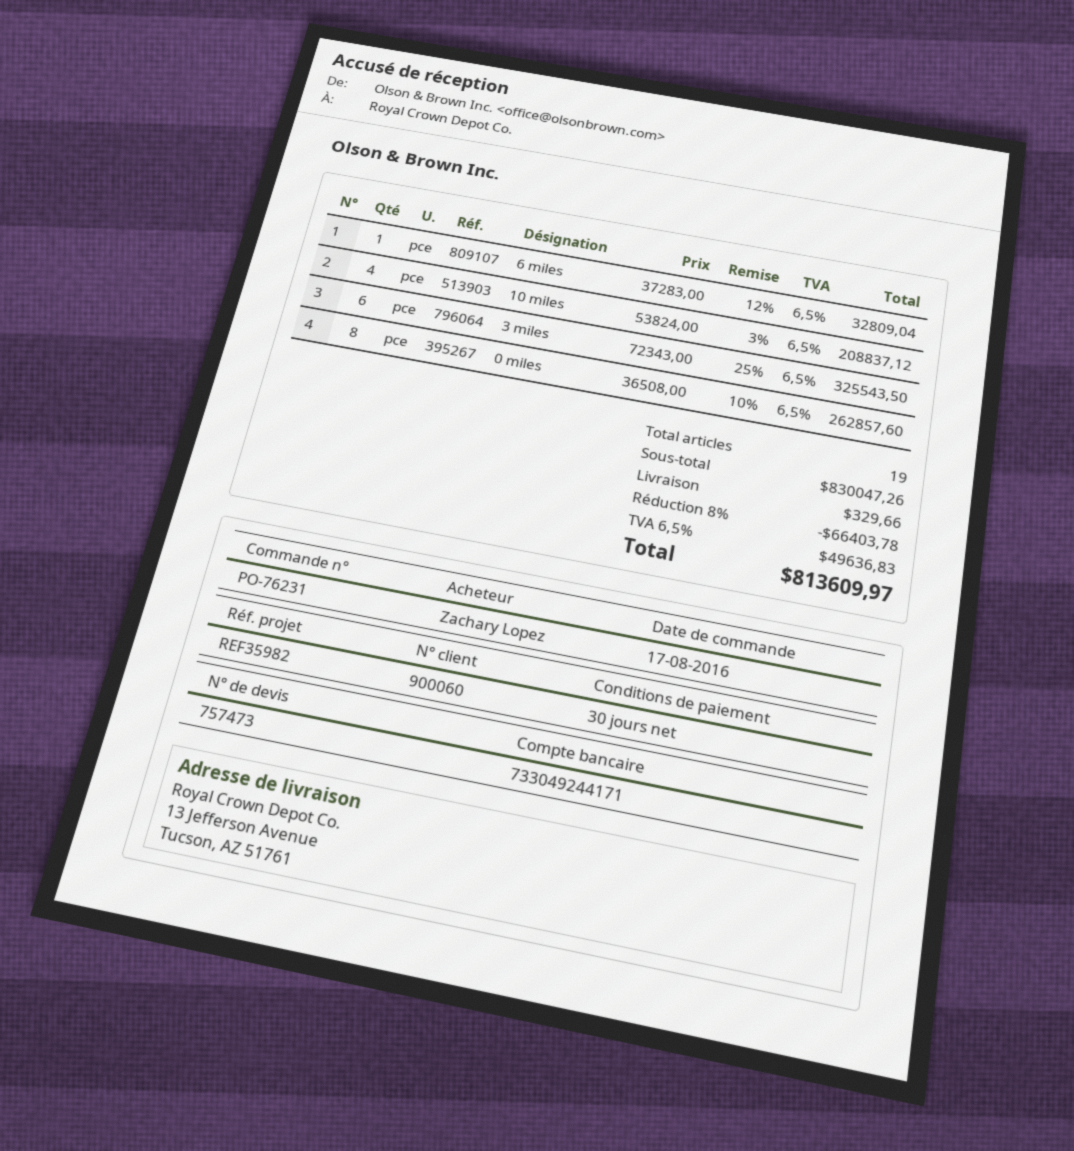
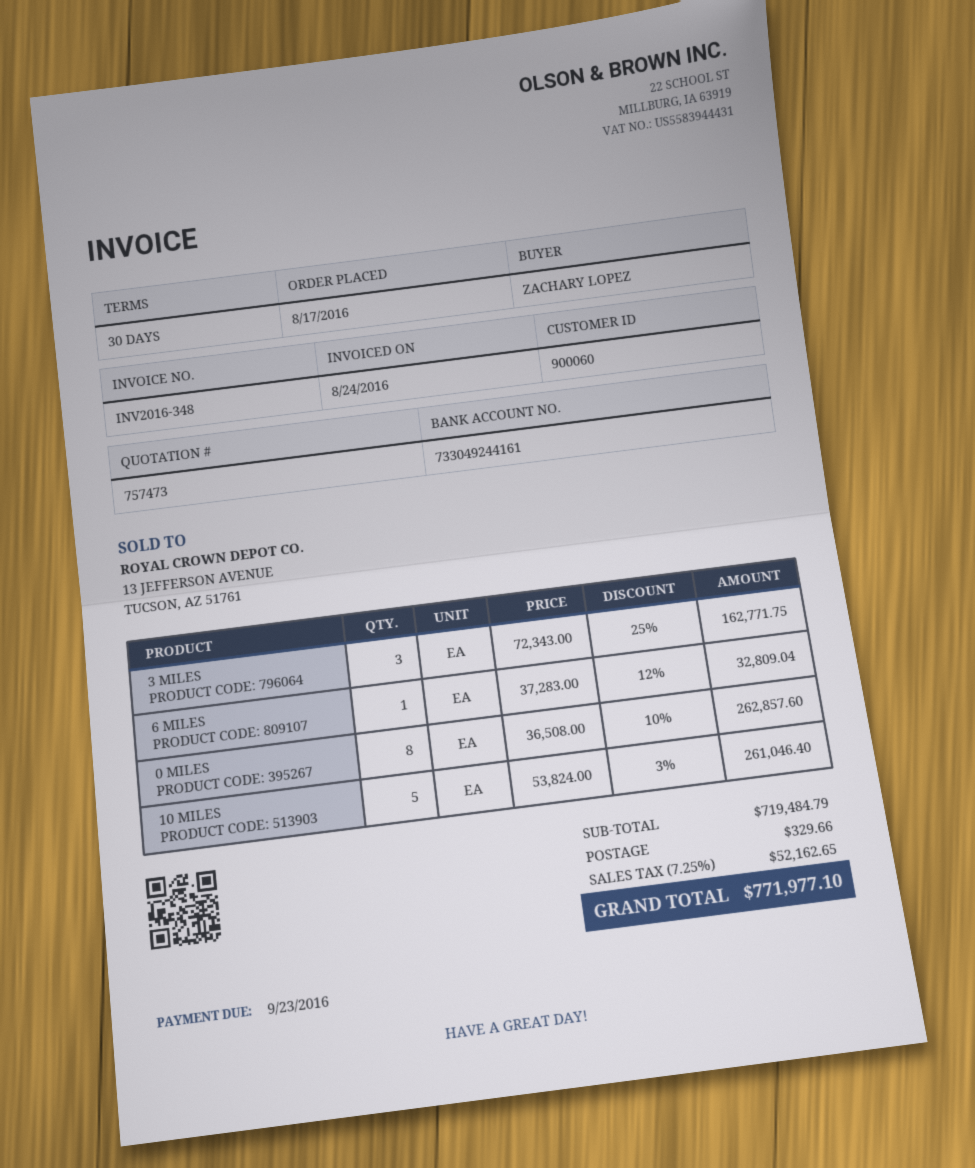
bank account: 733049244171 -> 733049244161
10 miles: 4 x 53824.00 - 3% = 208837.12 -> 5 x 53824.00 - 3% = 261046.40
3 miles: 6 x 72343.00 - 25% = 325543.50 -> 3 x 72343.00 - 25% = 162771.75
subtotal: 830047.26 -> 719484.79
discount: 8% = 66403.78 -> none
tax: 6.5% = 49636.83 -> 7.25% = 52162.65
total: 813609.97 -> 771977.10

